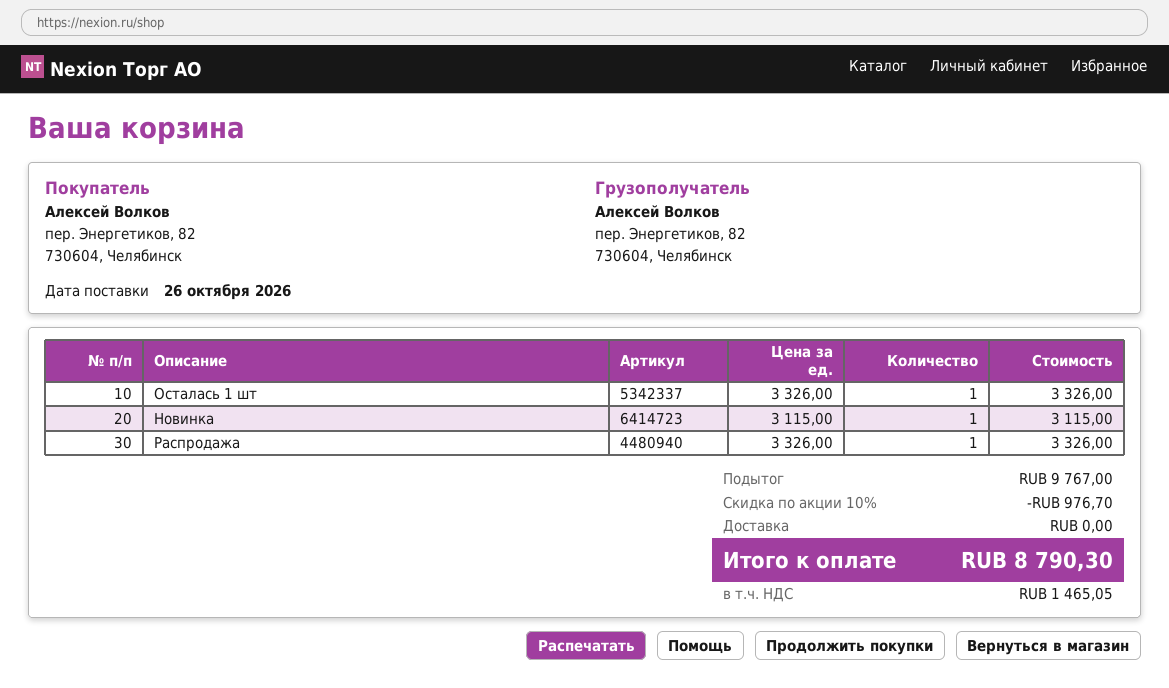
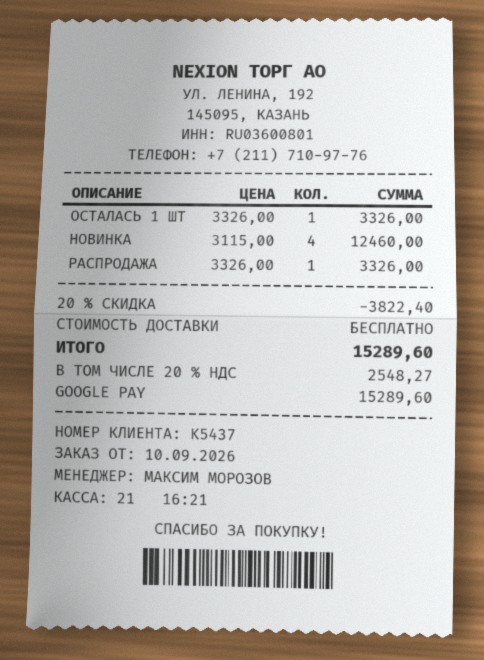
Новинка: 1 x 3115.00 = 3115.00 -> 4 x 3115.00 = 12460.00
discount: 10% = 976.70 -> 20% = 3822.40
tax: 1465.05 -> 2548.27
total: 8790.30 -> 15289.60

